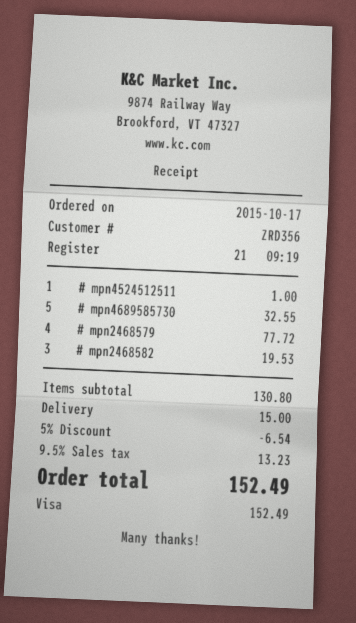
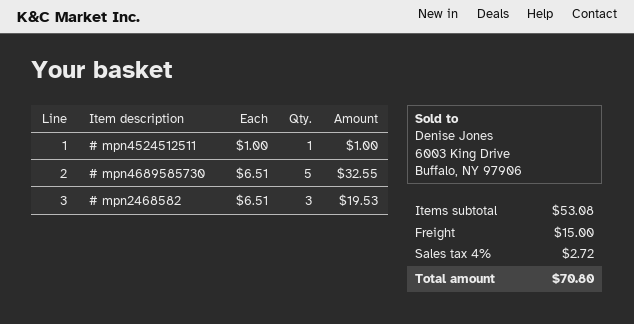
# mpn2468579: 4 for 77.72 -> none
subtotal: 130.80 -> 53.08
discount: 5% = 6.54 -> none
tax: 9.5% = 13.23 -> 4% = 2.72
total: 152.49 -> 70.80

